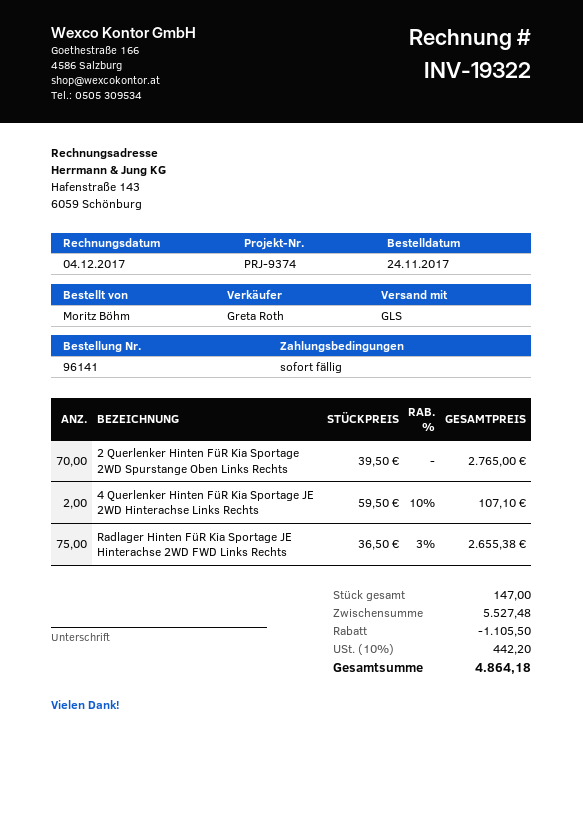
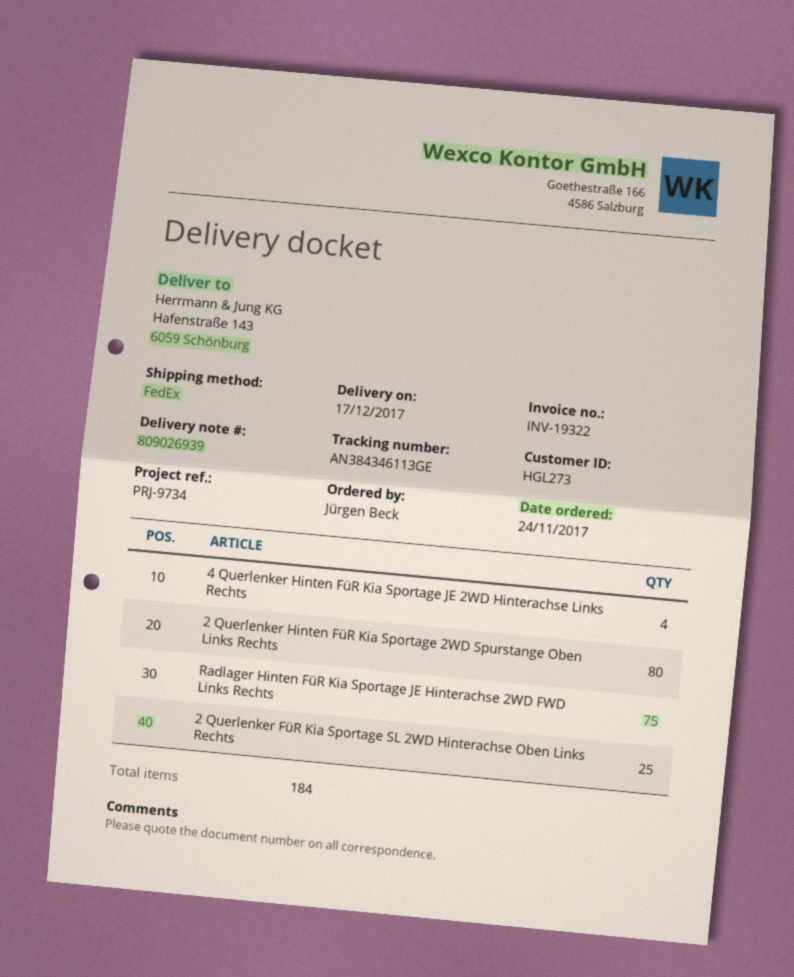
reference: PRJ-9374 -> PRJ-9734
ordered by: Moritz Böhm -> Jürgen Beck
shipping method: GLS -> FedEx
2 Querlenker Hinten FüR Kia Sportage 2WD Spurstange Oben Links Rechts: 70 -> 80
4 Querlenker Hinten FüR Kia Sportage JE 2WD Hinterachse Links Rechts: 2 -> 4
2 Querlenker FüR Kia Sportage SL 2WD Hinterachse Oben Links Rechts: none -> 25
total quantity: 147 -> 184

